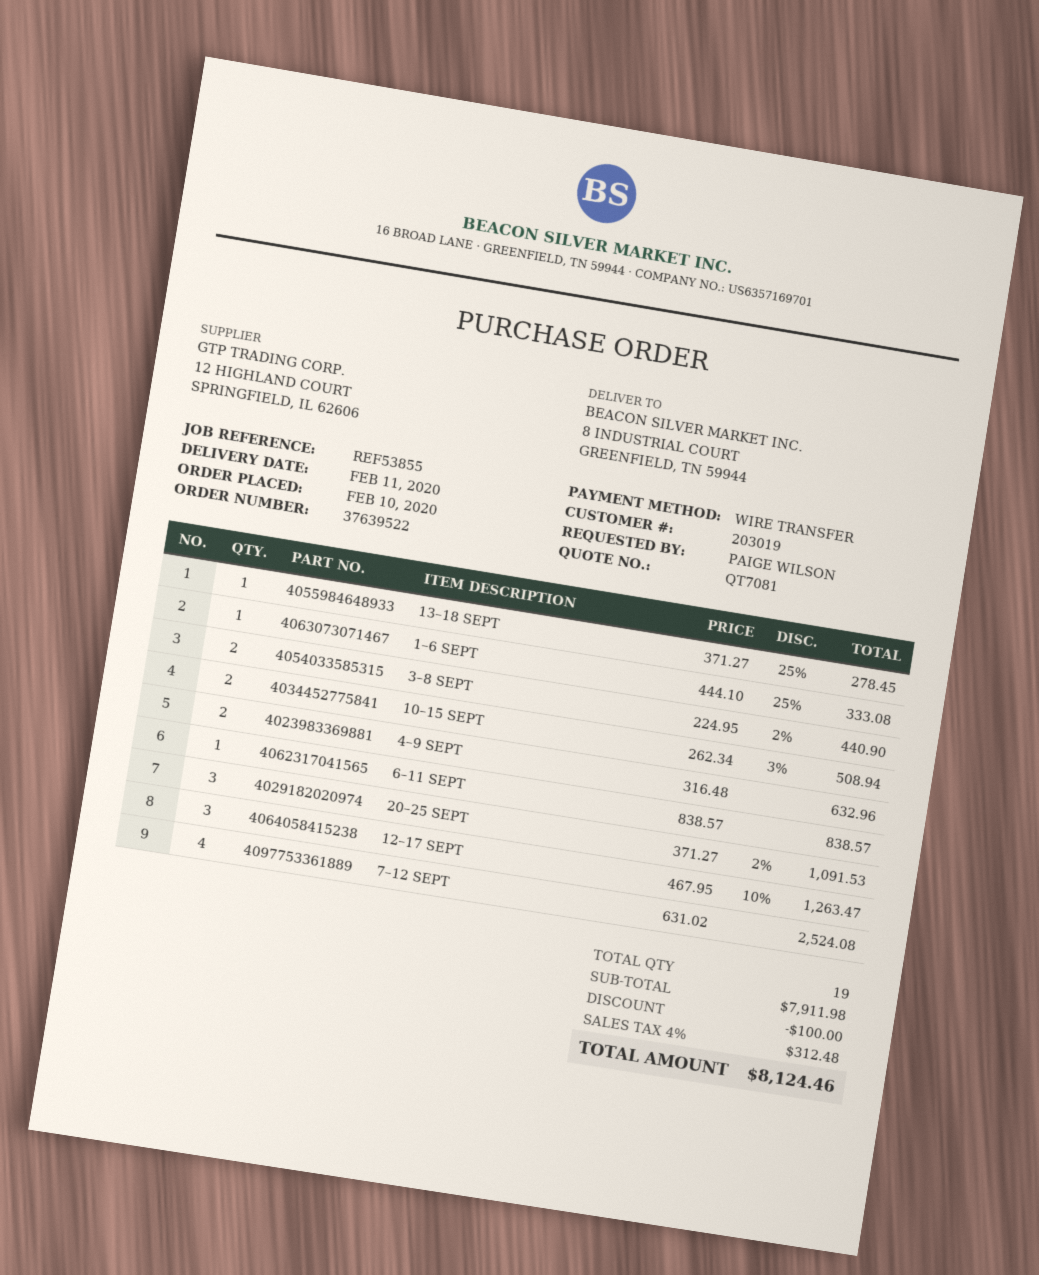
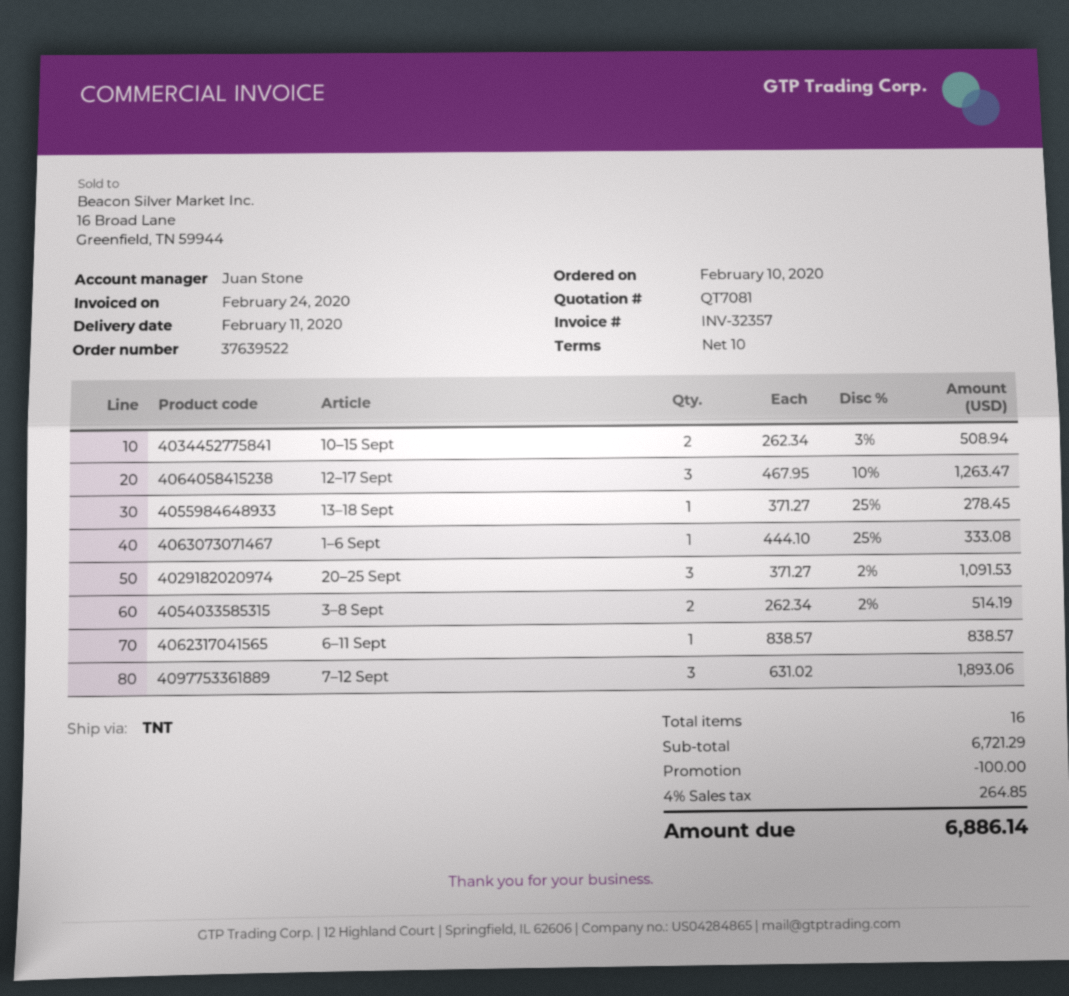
3–8 SEPT: 2 x 224.95 - 2% = 440.90 -> 2 x 262.34 - 2% = 514.19
4–9 SEPT: 2 x 316.48 = 632.96 -> none
7–12 SEPT: 4 x 631.02 = 2524.08 -> 3 x 631.02 = 1893.06
total quantity: 19 -> 16
subtotal: 7911.98 -> 6721.29
tax: 4% = 312.48 -> 4% = 264.85
total: 8124.46 -> 6886.14

